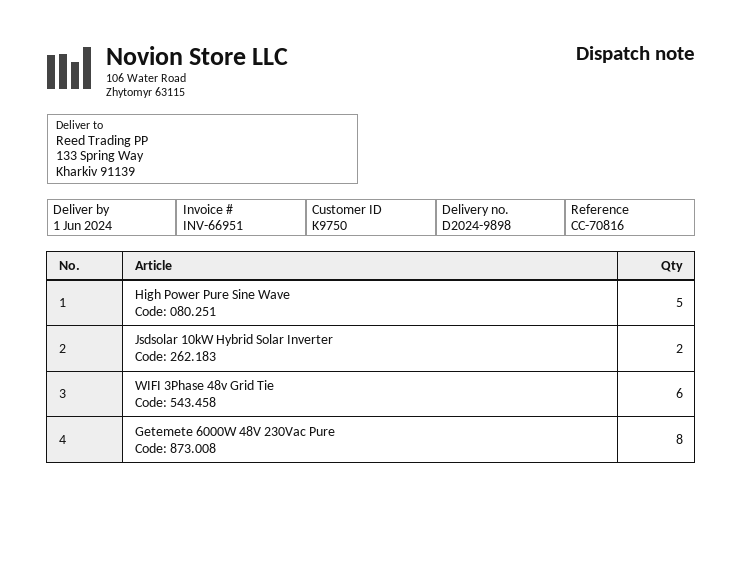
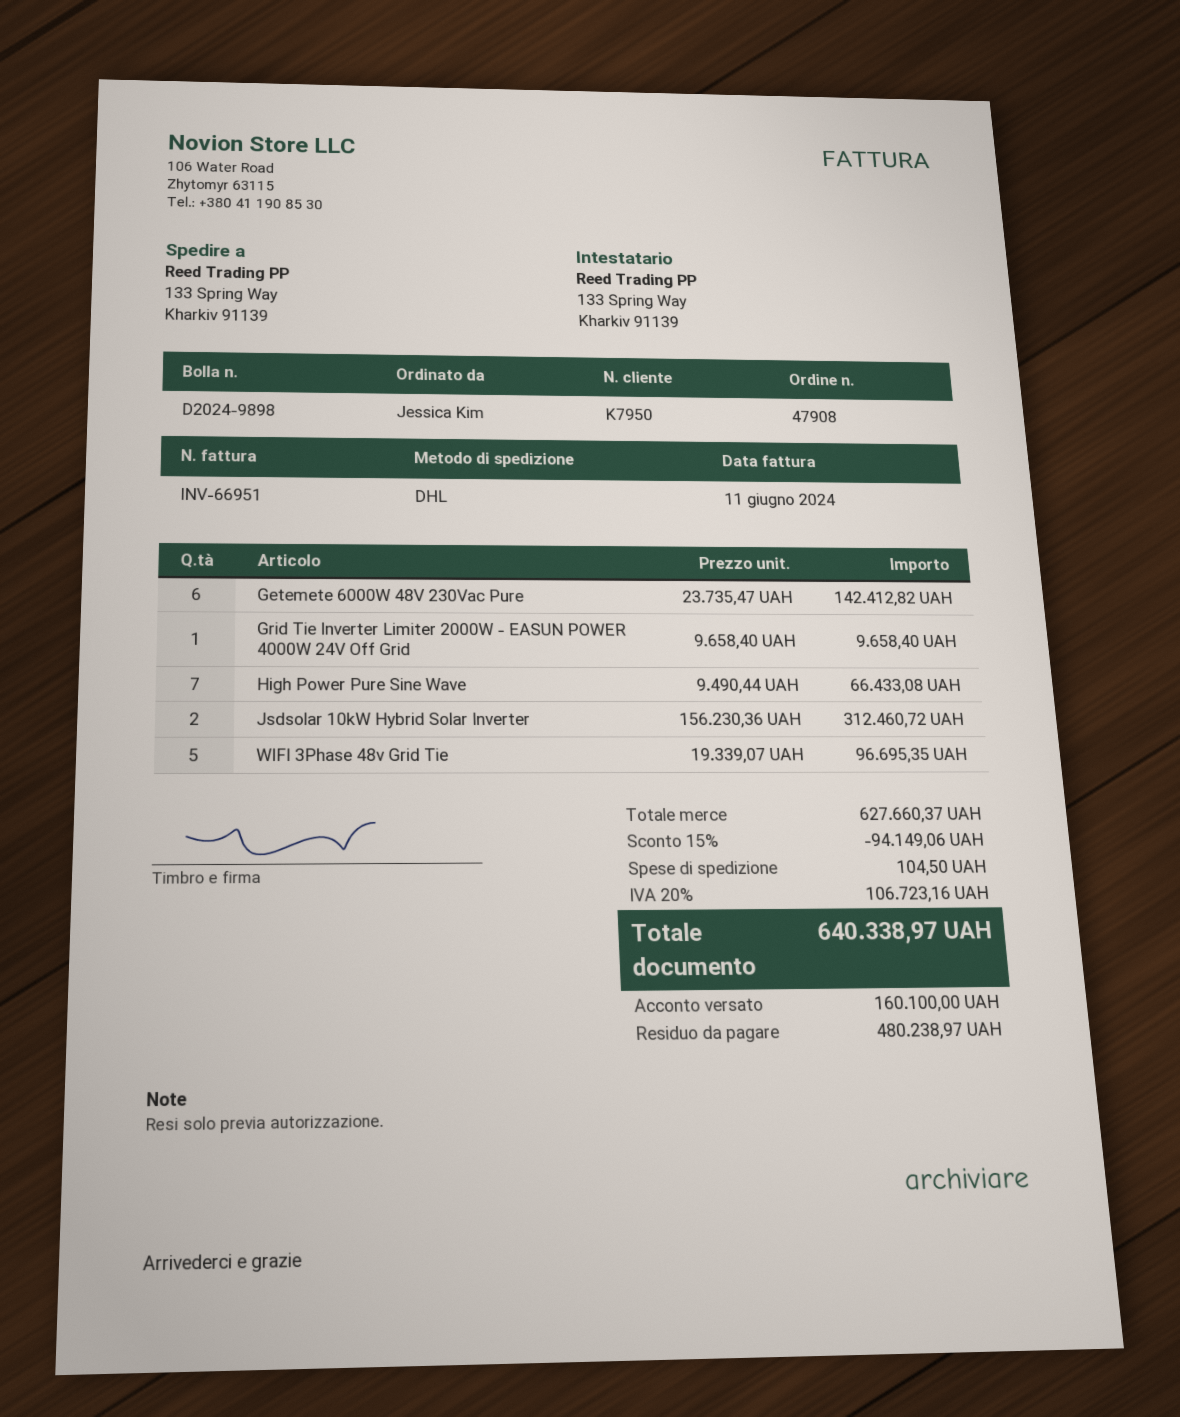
customer number: K9750 -> K7950
High Power Pure Sine Wave: 5 -> 7
WIFI 3Phase 48v Grid Tie: 6 -> 5
Getemete 6000W 48V 230Vac Pure: 8 -> 6
Grid Tie Inverter Limiter 2000W - EASUN POWER 4000W 24V Off Grid: none -> 1

